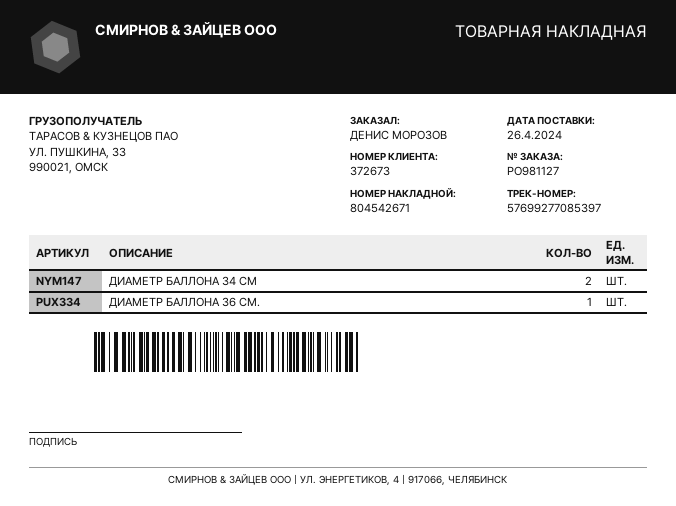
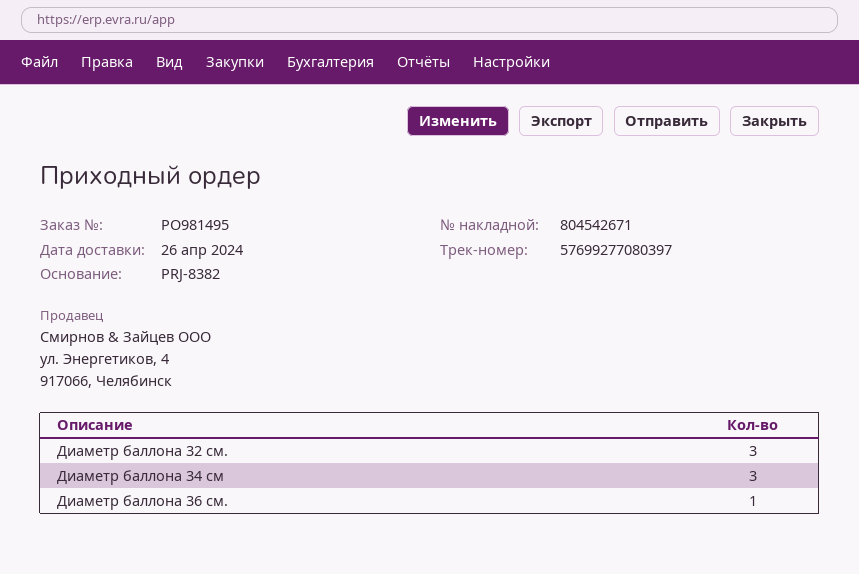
order number: PO981127 -> PO981495
tracking number: 57699277085397 -> 57699277080397
ДИАМЕТР БАЛЛОНА 34 СМ: 2 -> 3
Диаметр баллона 32 см.: none -> 3

